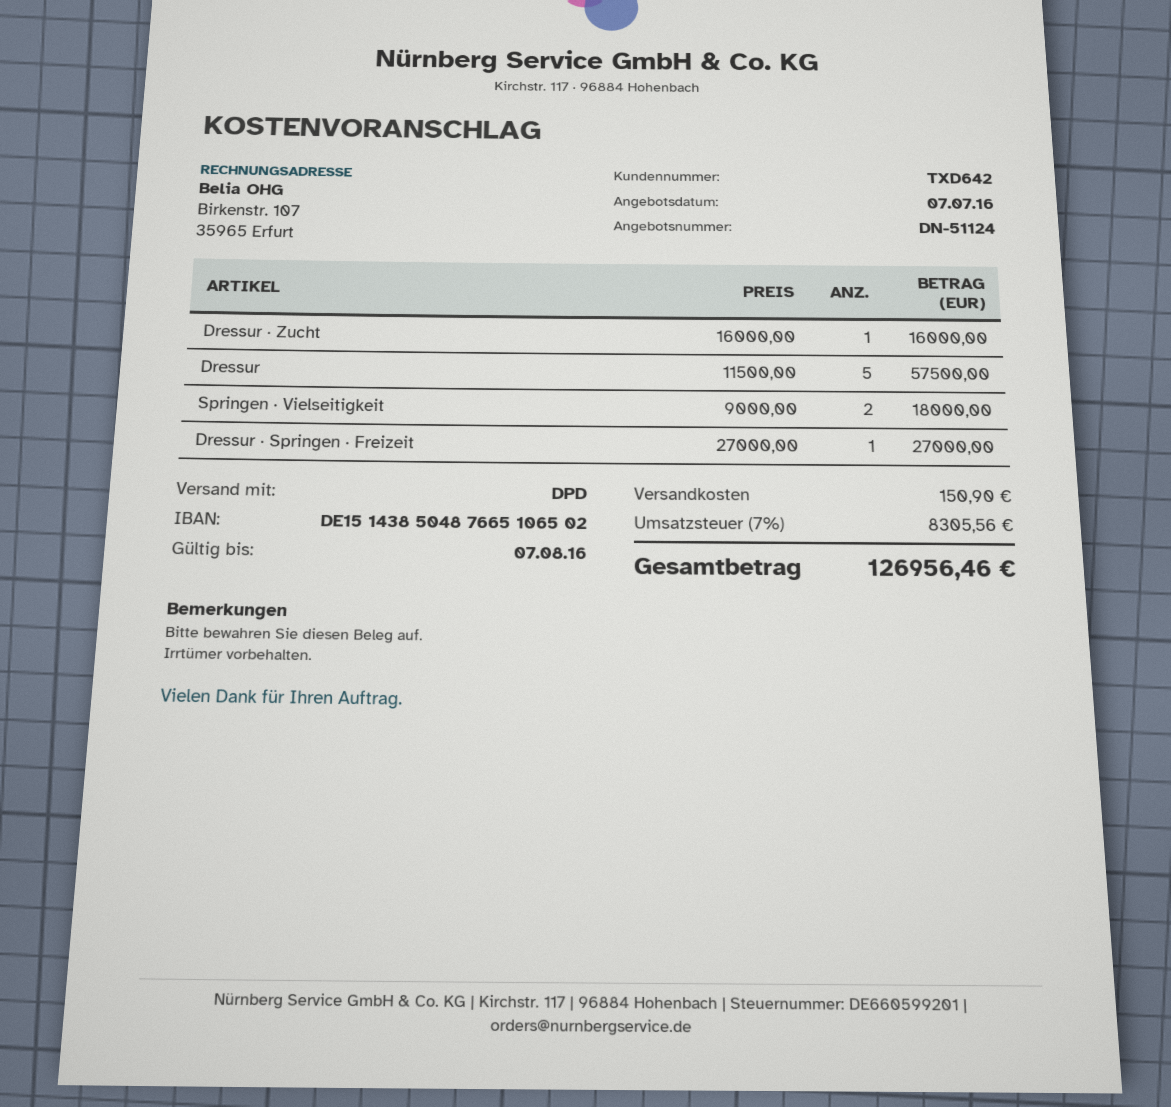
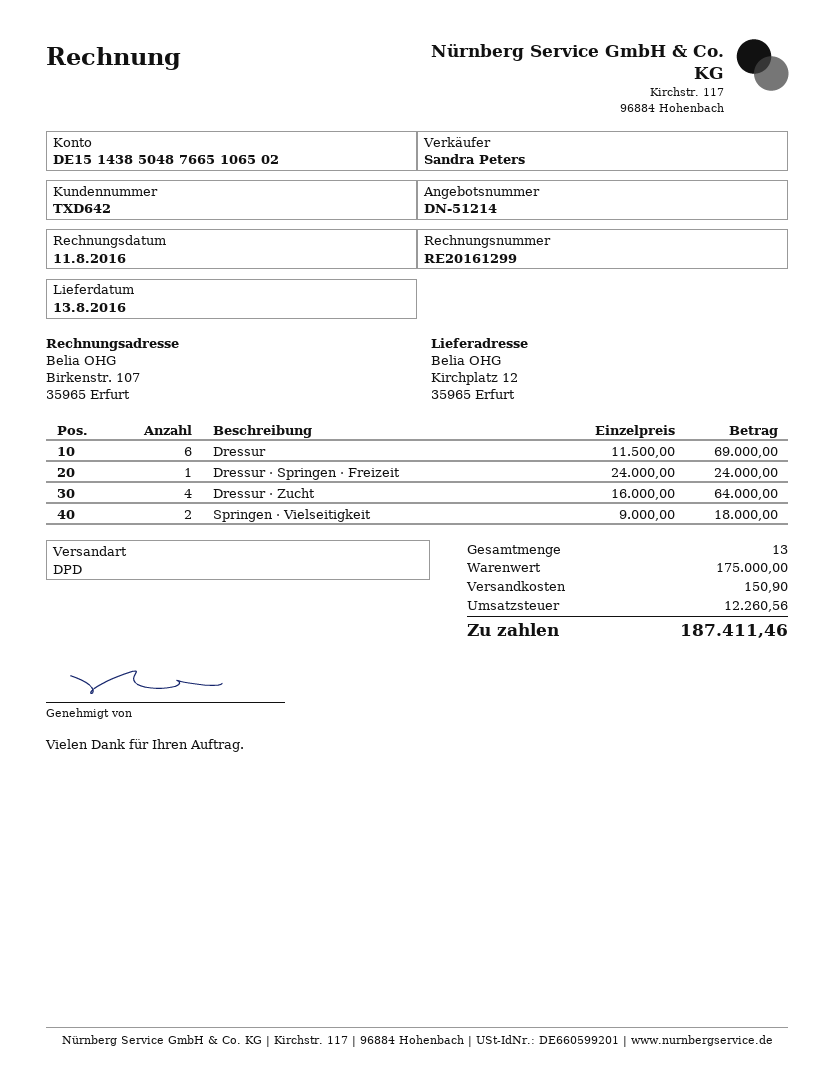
quote number: DN-51124 -> DN-51214
Dressur · Zucht: 1 x 16000.00 = 16000.00 -> 4 x 16000.00 = 64000.00
Dressur: 5 x 11500.00 = 57500.00 -> 6 x 11500.00 = 69000.00
Dressur · Springen · Freizeit: 1 x 27000.00 = 27000.00 -> 1 x 24000.00 = 24000.00
tax: 8305.56 -> 12260.56
total: 126956.46 -> 187411.46

